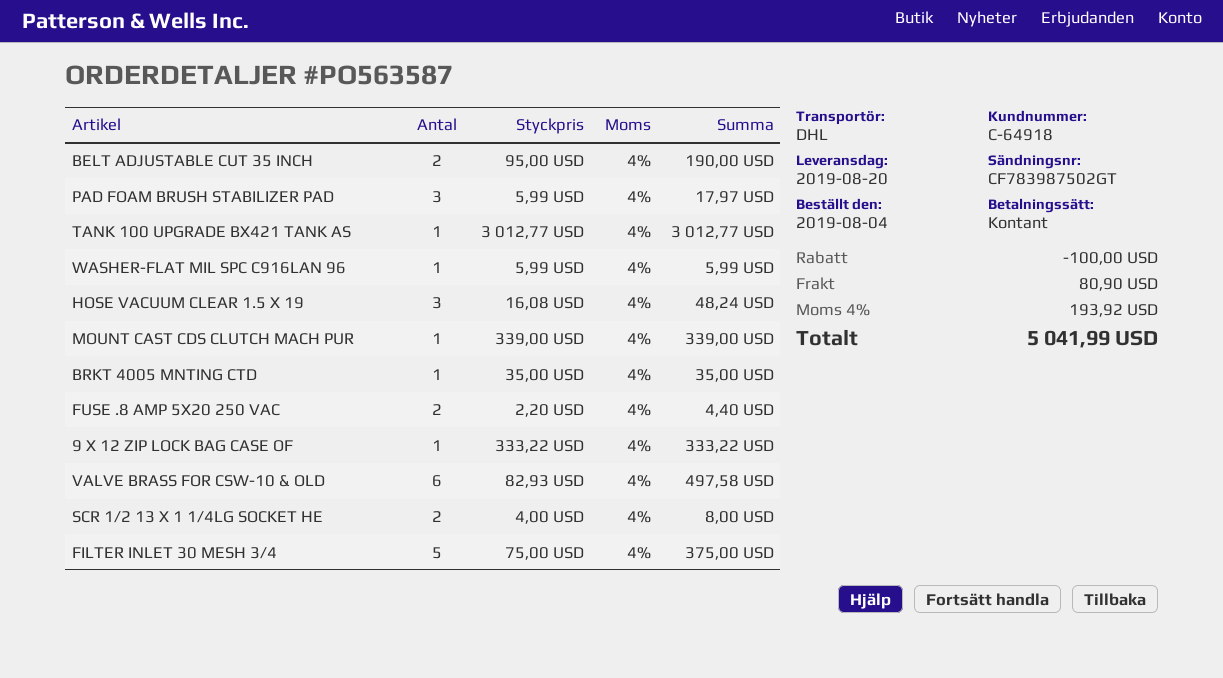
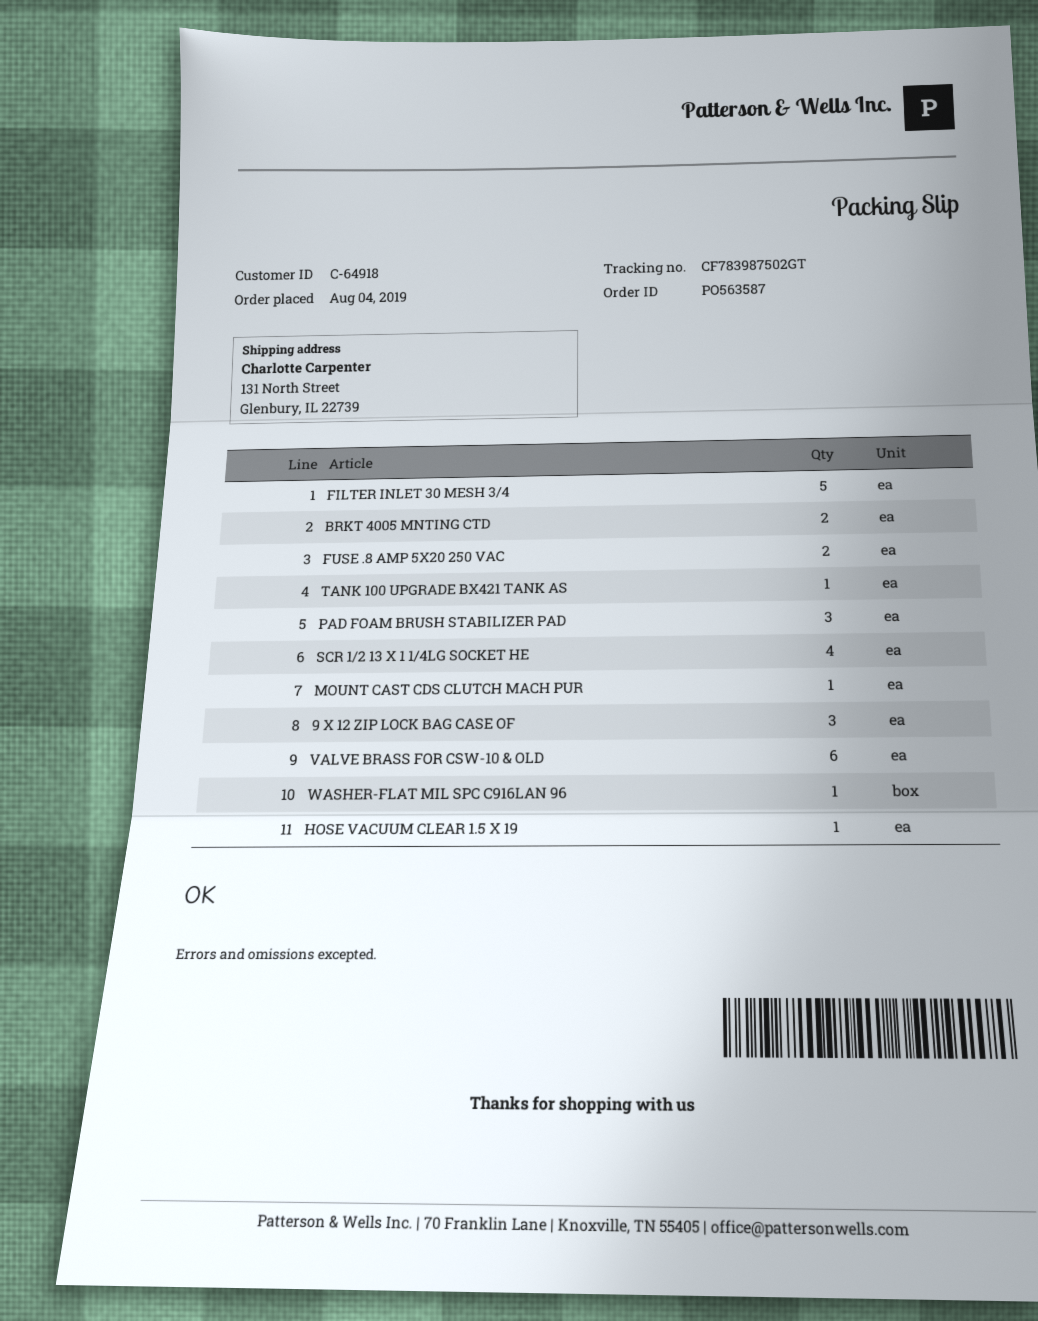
BELT ADJUSTABLE CUT 35 INCH: 2 -> none
HOSE VACUUM CLEAR 1.5 X 19: 3 -> 1
BRKT 4005 MNTING CTD: 1 -> 2
9 X 12 ZIP LOCK BAG CASE OF: 1 -> 3
SCR 1/2 13 X 1 1/4LG SOCKET HE: 2 -> 4

